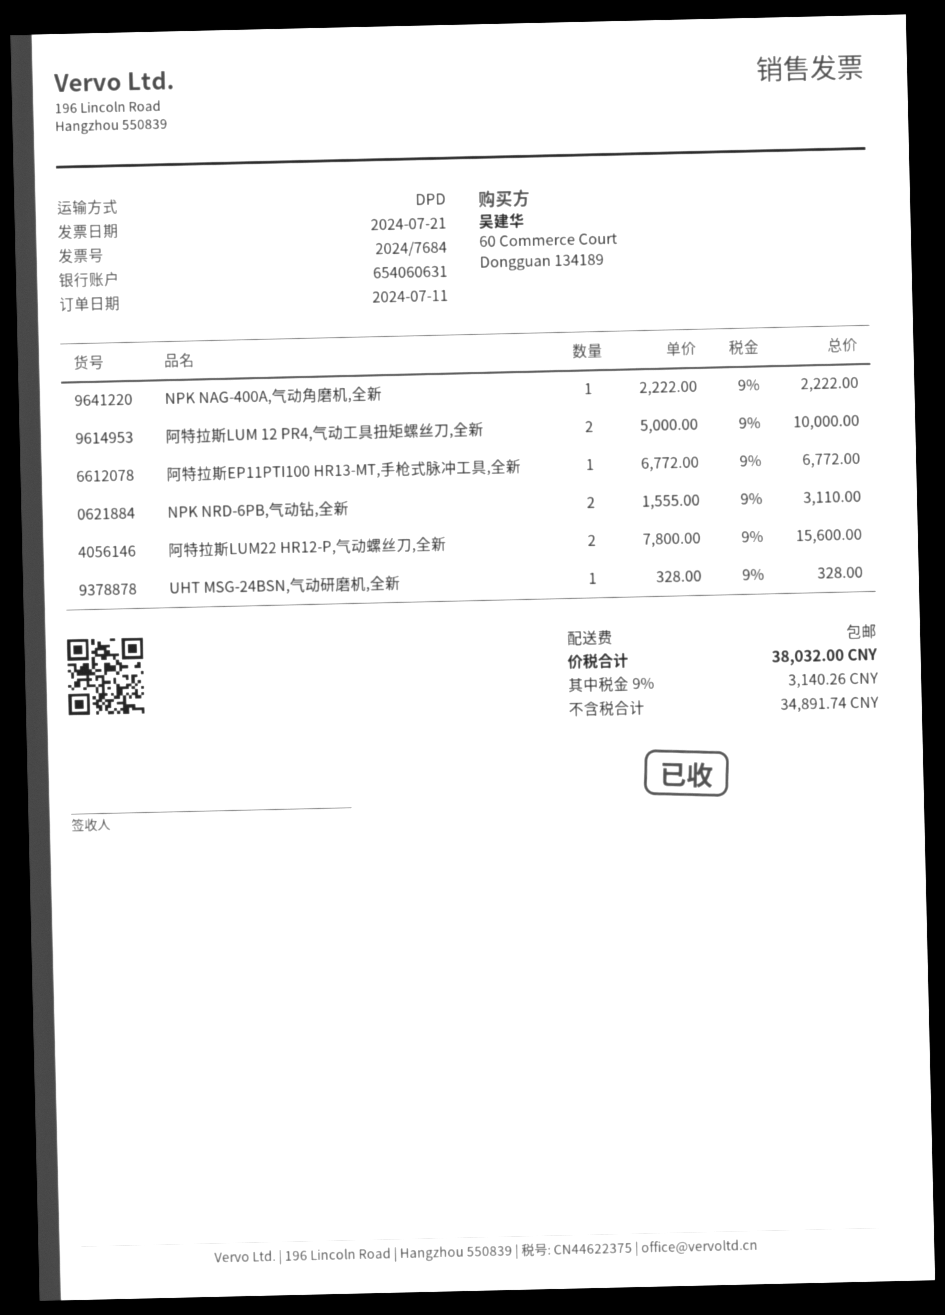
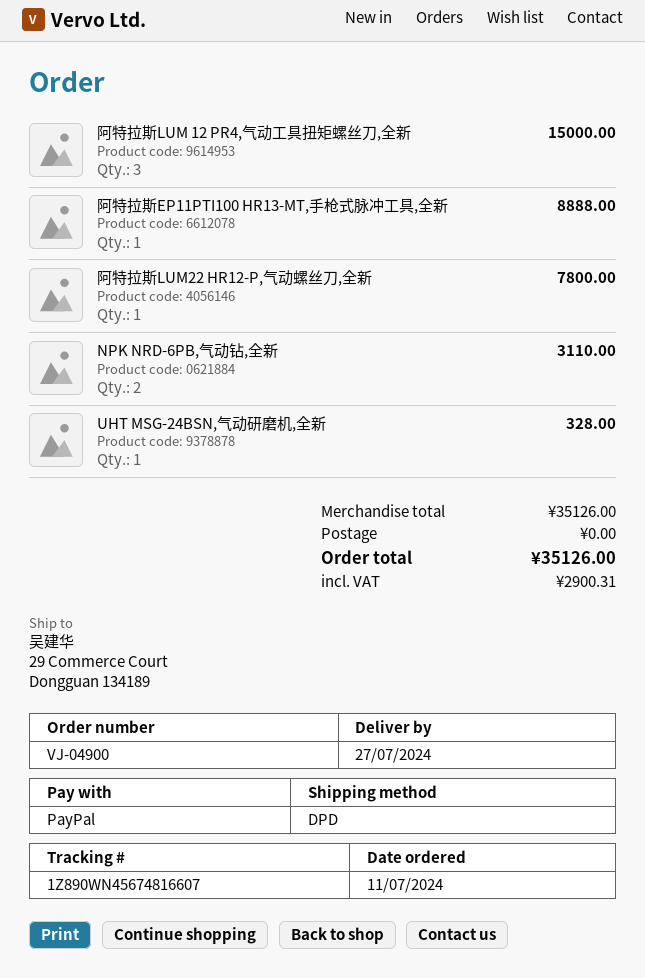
NPK NAG-400A,气动角磨机,全新: 1 for 2222.00 -> none
阿特拉斯LUM 12 PR4,气动工具扭矩螺丝刀,全新: 2 for 10000.00 -> 3 for 15000.00
阿特拉斯EP11PTI100 HR13-MT,手枪式脉冲工具,全新: 1 for 6772.00 -> 1 for 8888.00
阿特拉斯LUM22 HR12-P,气动螺丝刀,全新: 2 for 15600.00 -> 1 for 7800.00
tax: 3140.26 -> 2900.31
total: 38032.00 -> 35126.00

